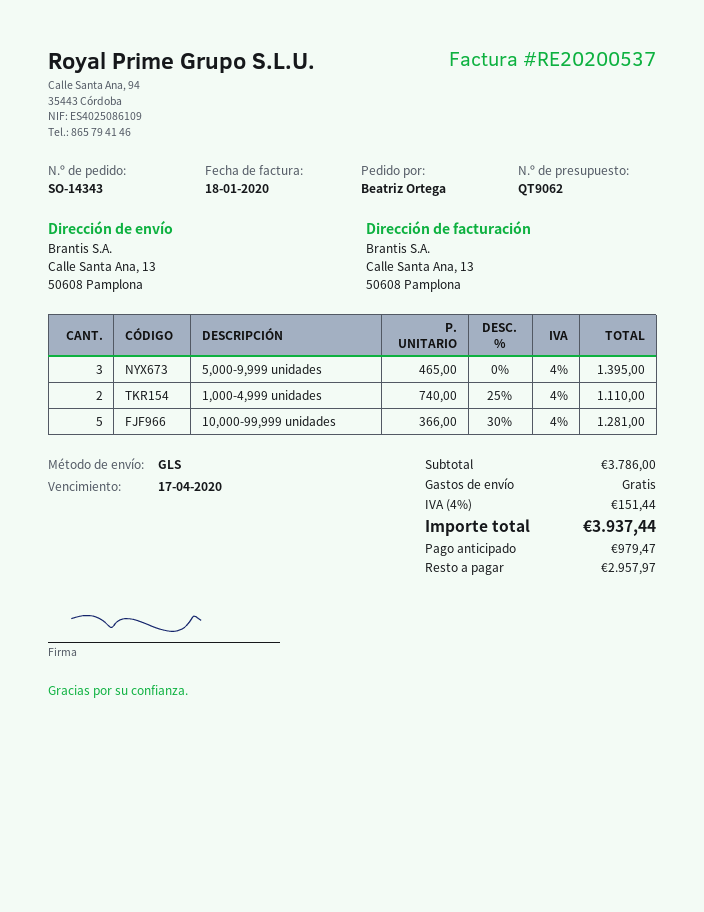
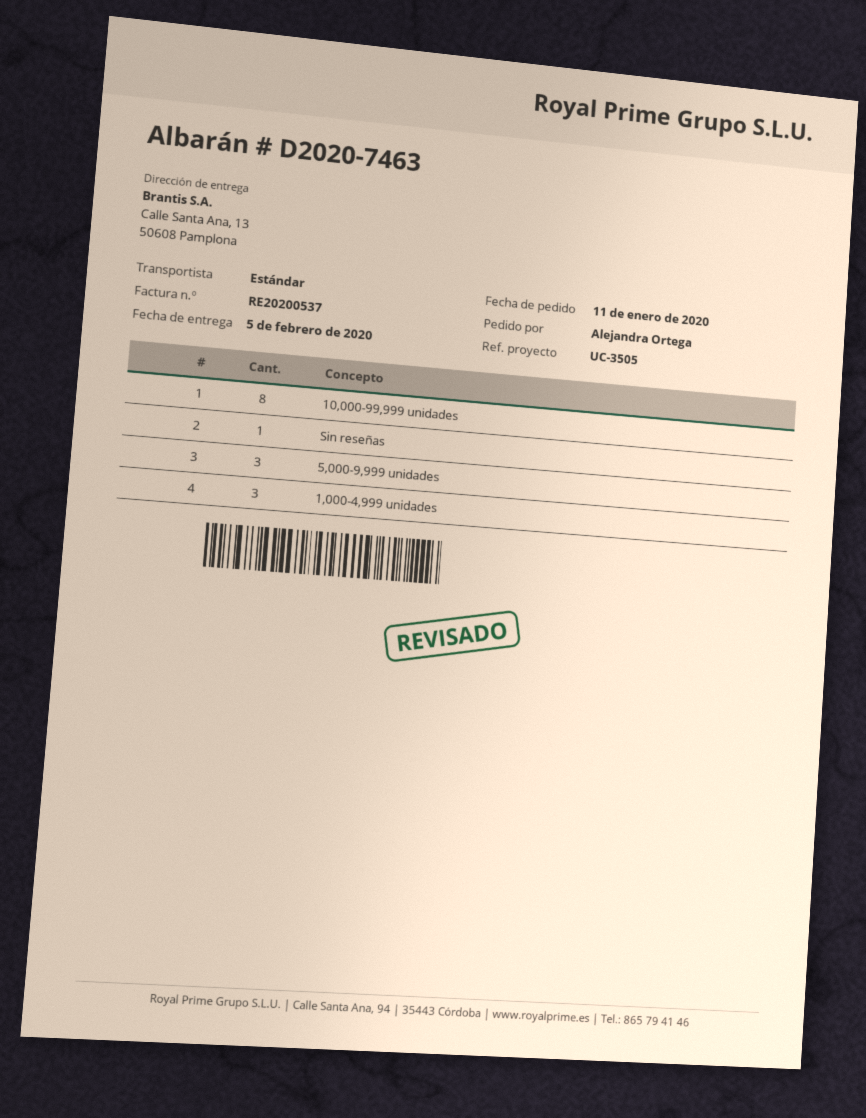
ordered by: Beatriz Ortega -> Alejandra Ortega
shipping method: GLS -> standard
1,000-4,999 unidades: 2 -> 3
10,000-99,999 unidades: 5 -> 8
Sin reseñas: none -> 1

